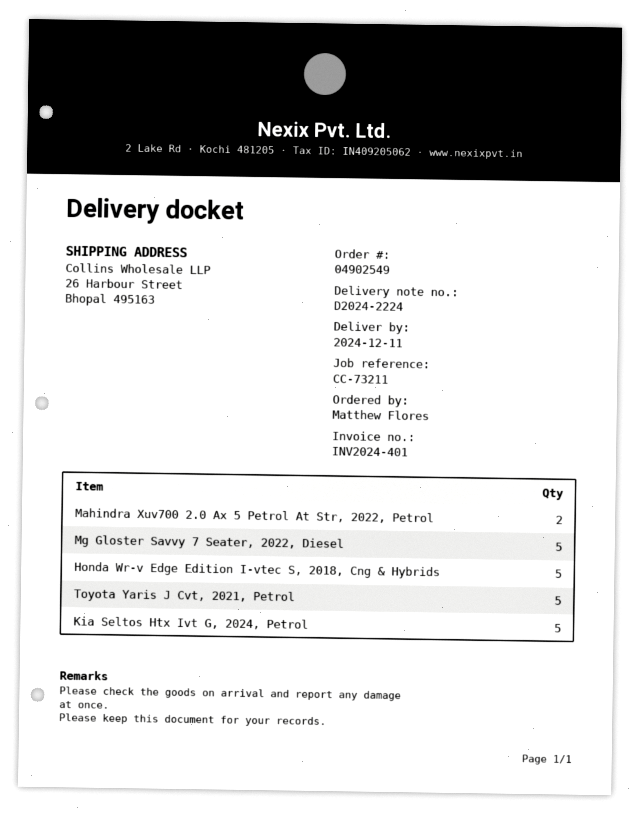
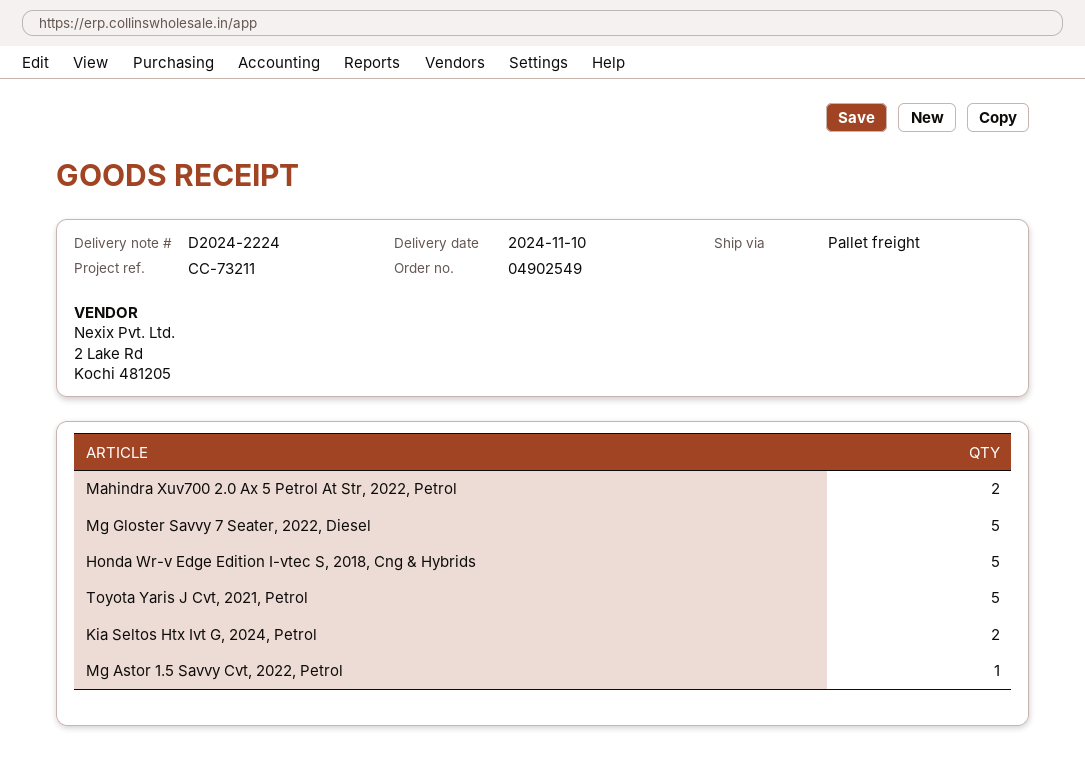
delivery date: 2024-12-11 -> 2024-11-10
Kia Seltos Htx Ivt G, 2024, Petrol: 5 -> 2
Mg Astor 1.5 Savvy Cvt, 2022, Petrol: none -> 1

